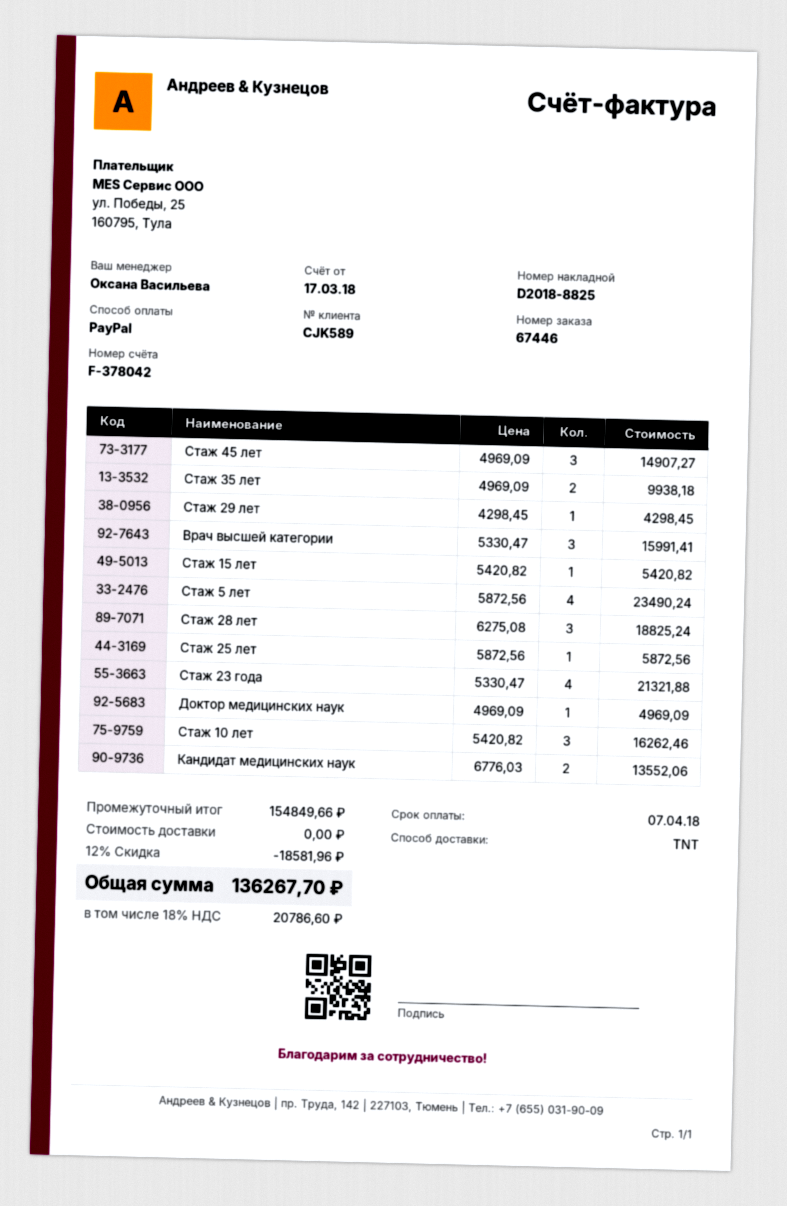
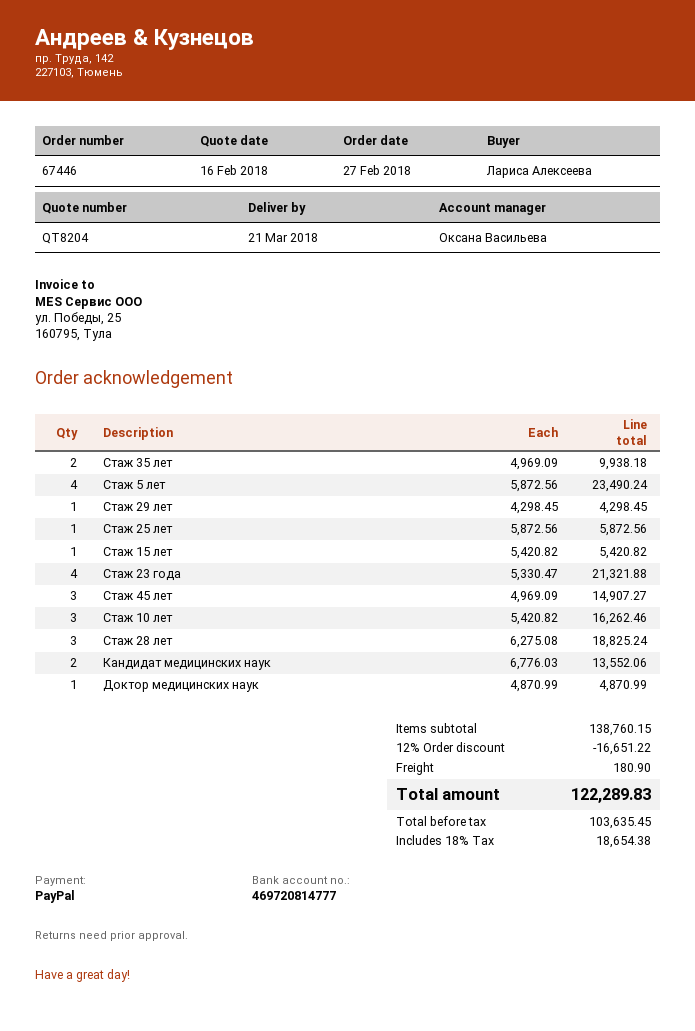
Врач высшей категории: 3 x 5330.47 = 15991.41 -> none
Доктор медицинских наук: 1 x 4969.09 = 4969.09 -> 1 x 4870.99 = 4870.99
subtotal: 154849.66 -> 138760.15
discount: 12% = 18581.96 -> 12% = 16651.22
shipping: 0.00 -> 180.90
tax: 18% = 20786.60 -> 18% = 18654.38
total: 136267.70 -> 122289.83

